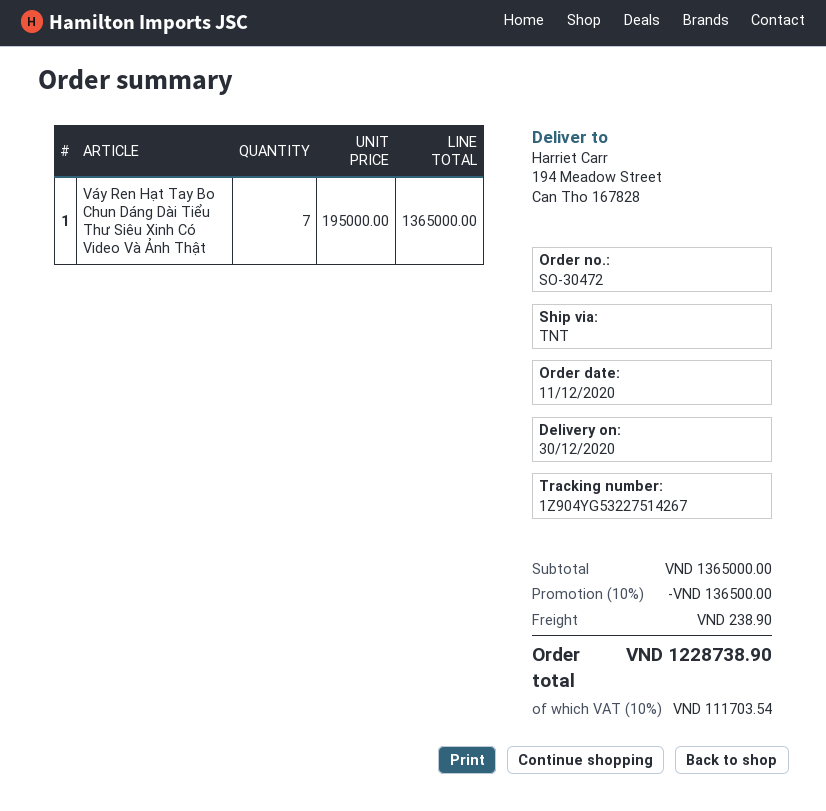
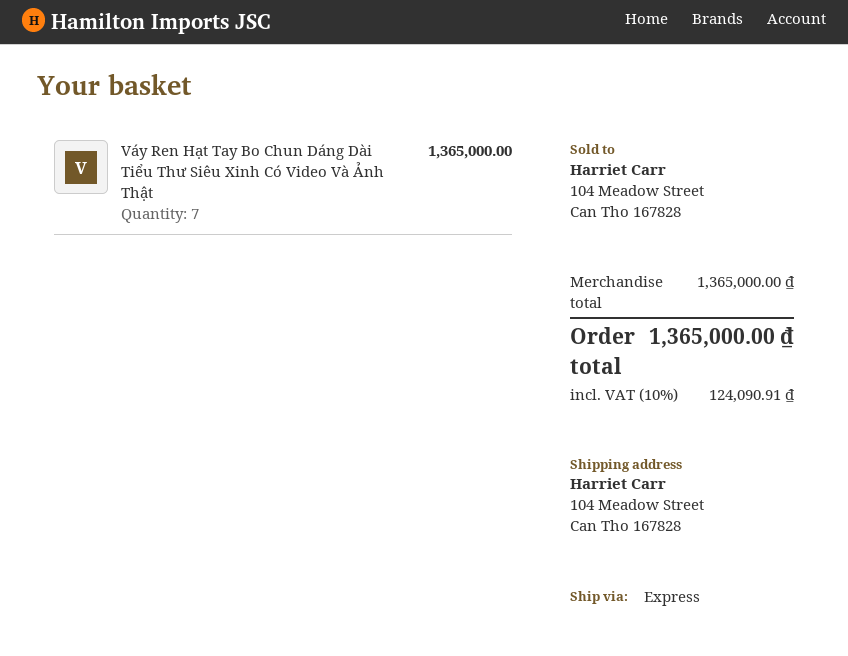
shipping method: TNT -> express
ship to: 194 Meadow Street, Can Tho 167828 -> 104 Meadow Street, Can Tho 167828
discount: 10% = 136500.00 -> none
shipping: 238.90 -> none
tax: 10% = 111703.54 -> 10% = 124090.91
total: 1228738.90 -> 1365000.00

